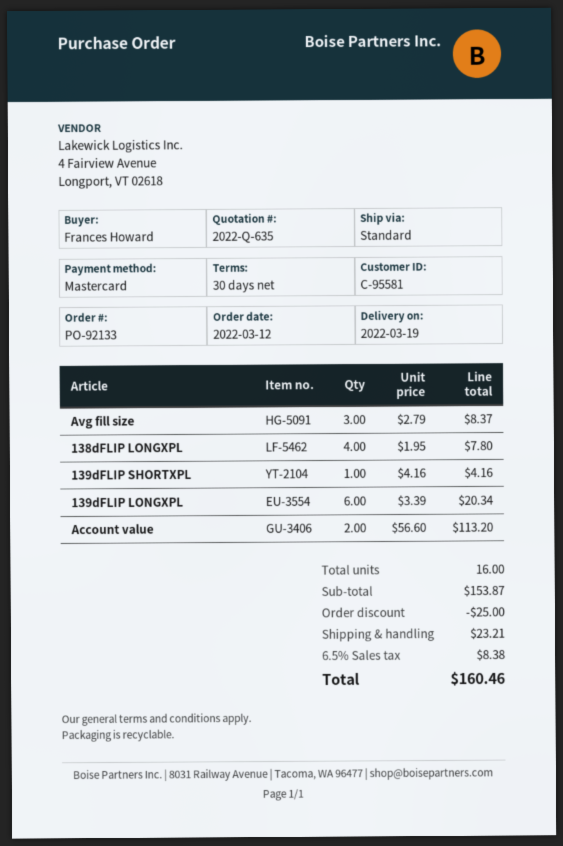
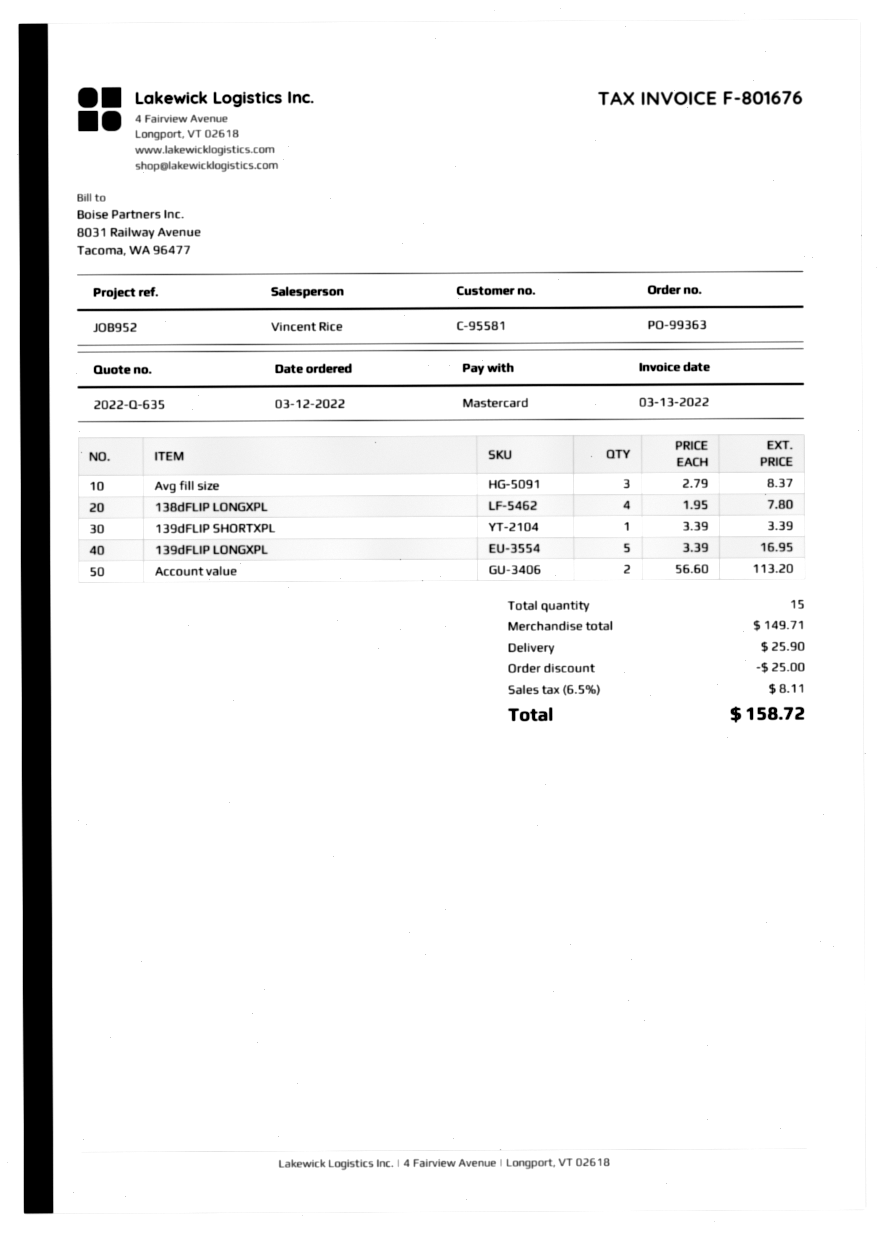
order number: PO-92133 -> PO-99363
139dFLIP SHORTXPL: 1 x 4.16 = 4.16 -> 1 x 3.39 = 3.39
139dFLIP LONGXPL: 6 x 3.39 = 20.34 -> 5 x 3.39 = 16.95
total quantity: 16 -> 15
subtotal: 153.87 -> 149.71
shipping: 23.21 -> 25.90
tax: 6.5% = 8.38 -> 6.5% = 8.11
total: 160.46 -> 158.72

